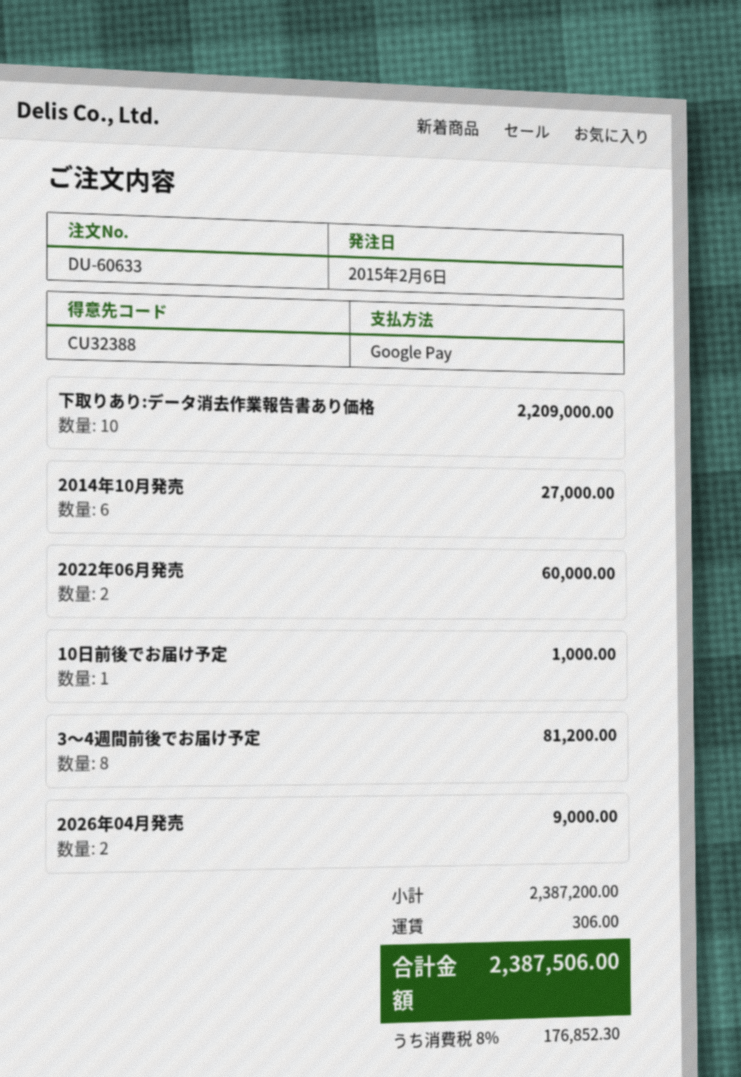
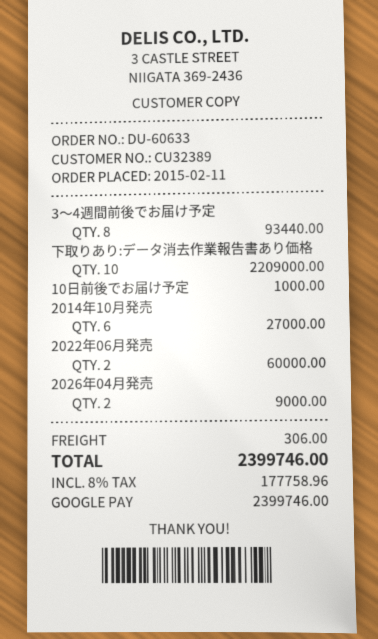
order date: 2015-02-06 -> 2015-02-11
customer number: CU32388 -> CU32389
3〜4週間前後でお届け予定: 8 for 81200.00 -> 8 for 93440.00
tax: 8% = 176852.30 -> 8% = 177758.96
total: 2387506.00 -> 2399746.00

